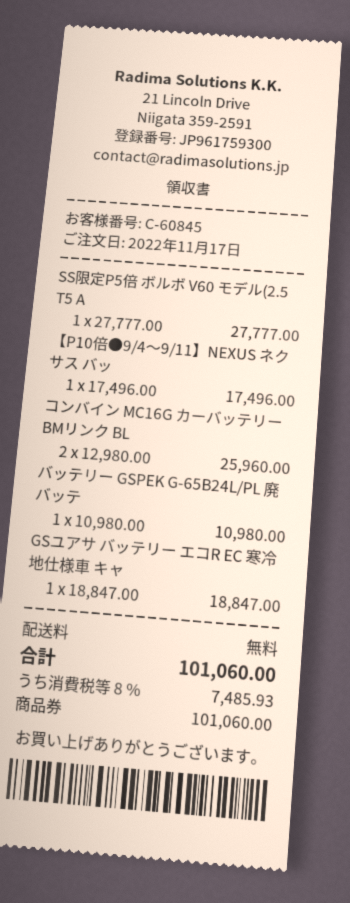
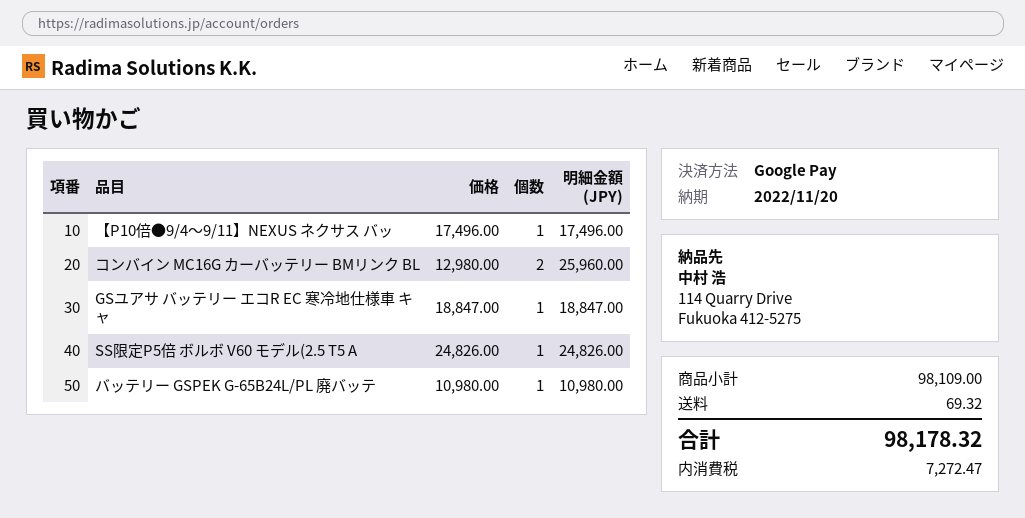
payment method: gift card -> Google Pay
SS限定P5倍 ボルボ V60 モデル(2.5 T5 A: 1 x 27777.00 = 27777.00 -> 1 x 24826.00 = 24826.00
shipping: 0.00 -> 69.32
tax: 7485.93 -> 7272.47
total: 101060.00 -> 98178.32

